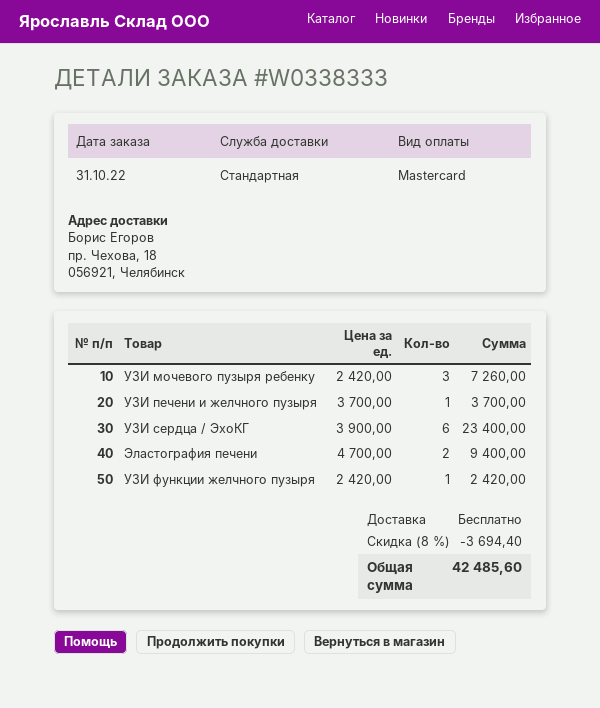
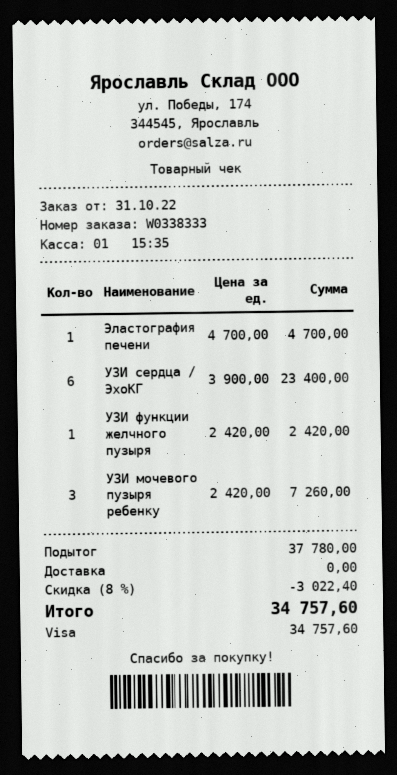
payment method: Mastercard -> Visa
УЗИ печени и желчного пузыря: 1 x 3700.00 = 3700.00 -> none
Эластография печени: 2 x 4700.00 = 9400.00 -> 1 x 4700.00 = 4700.00
discount: 8% = 3694.40 -> 8% = 3022.40
total: 42485.60 -> 34757.60

